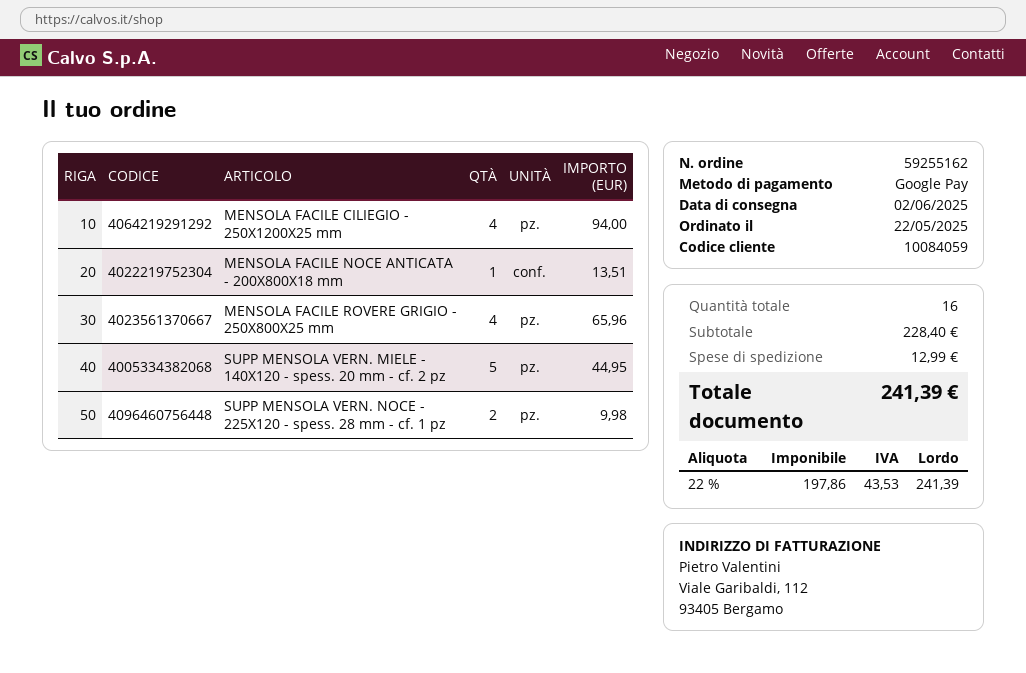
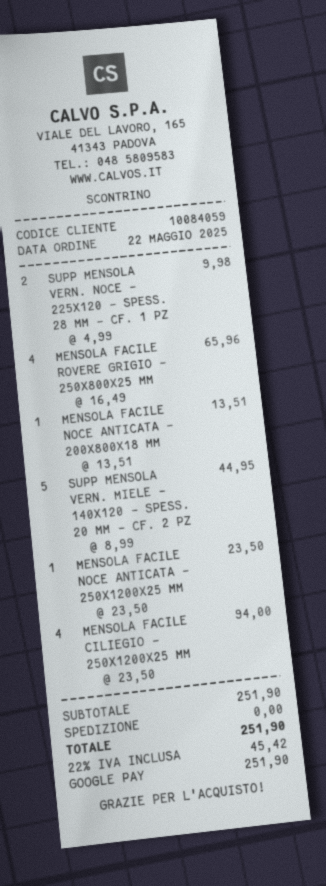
MENSOLA FACILE NOCE ANTICATA - 250X1200X25 MM: none -> 1 for 23.50
subtotal: 228.40 -> 251.90
shipping: 12.99 -> 0.00
tax: 22% = 43.53 -> 22% = 45.42
total: 241.39 -> 251.90

